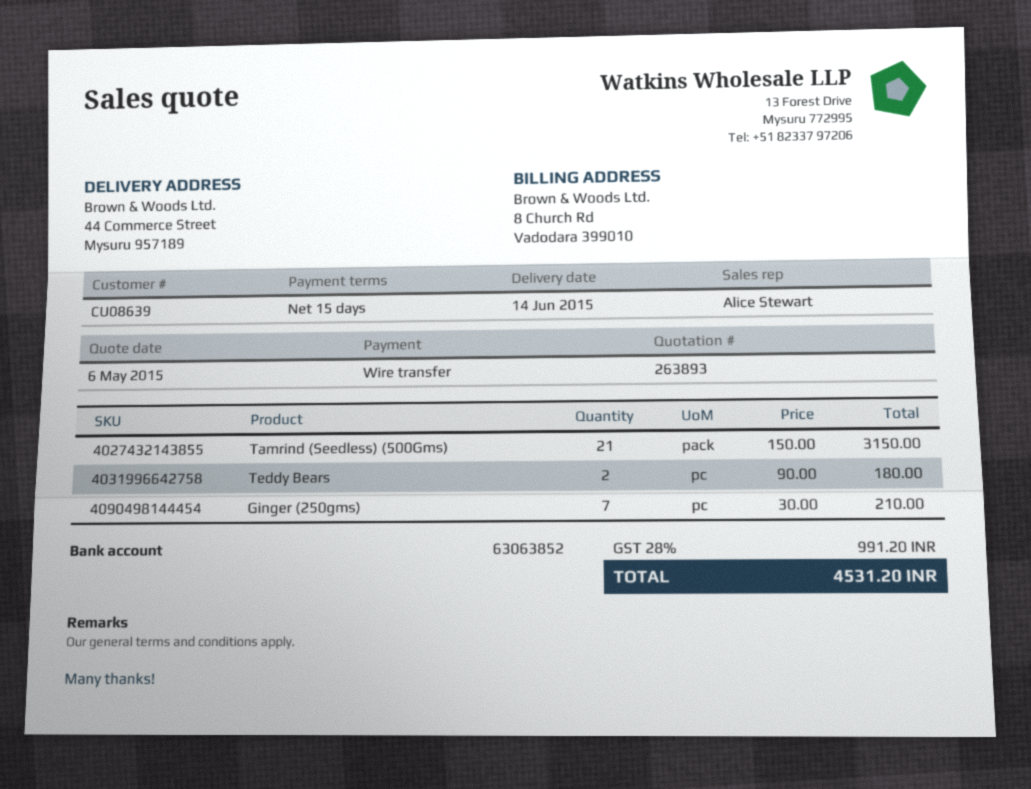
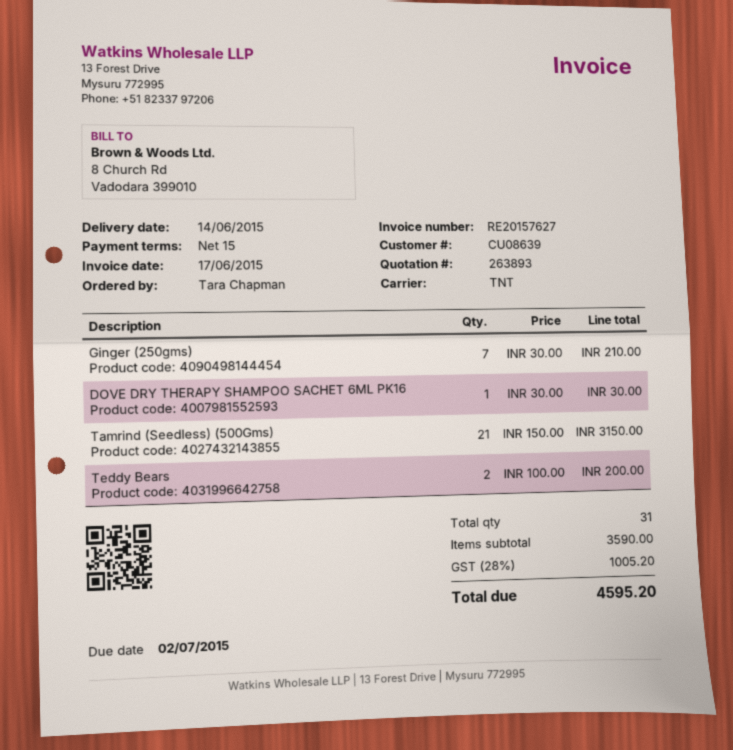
Teddy Bears: 2 x 90.00 = 180.00 -> 2 x 100.00 = 200.00
DOVE DRY THERAPY SHAMPOO SACHET 6ML PK16: none -> 1 x 30.00 = 30.00
tax: 28% = 991.20 -> 28% = 1005.20
total: 4531.20 -> 4595.20

